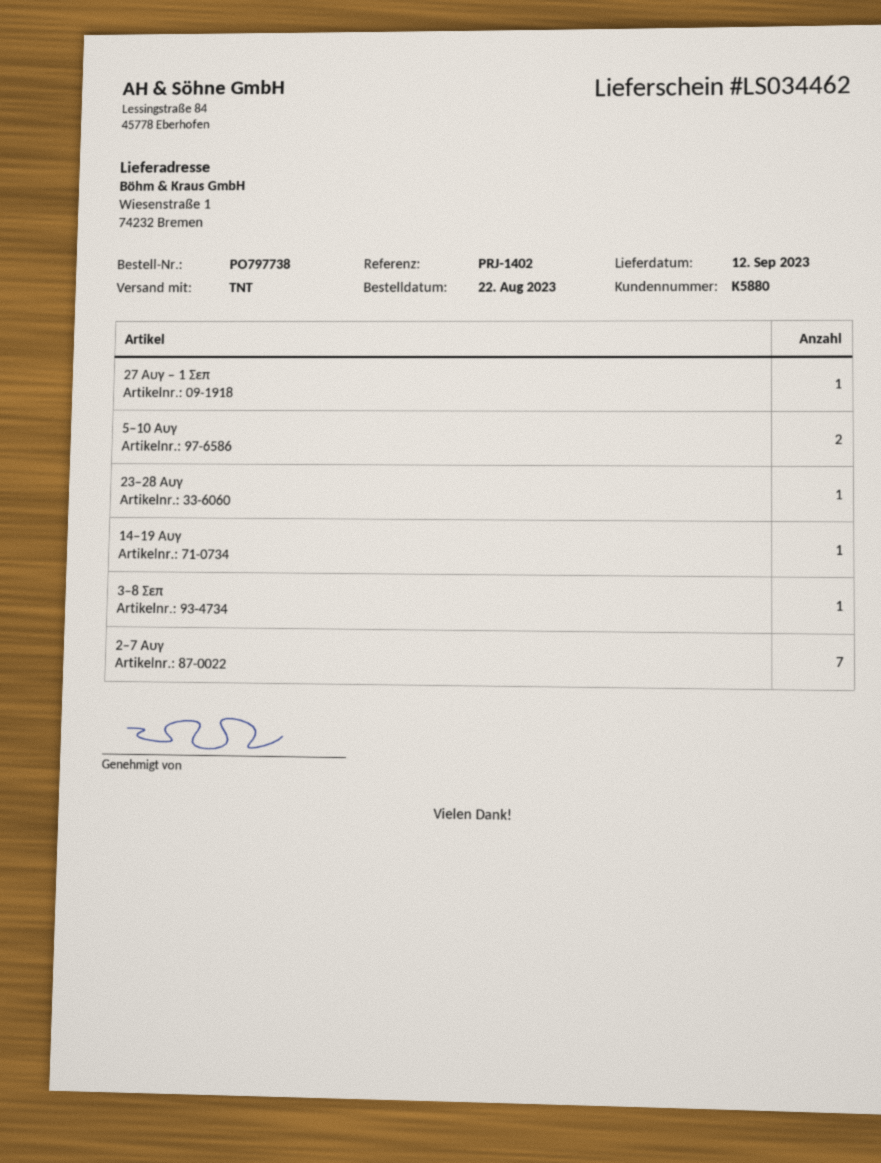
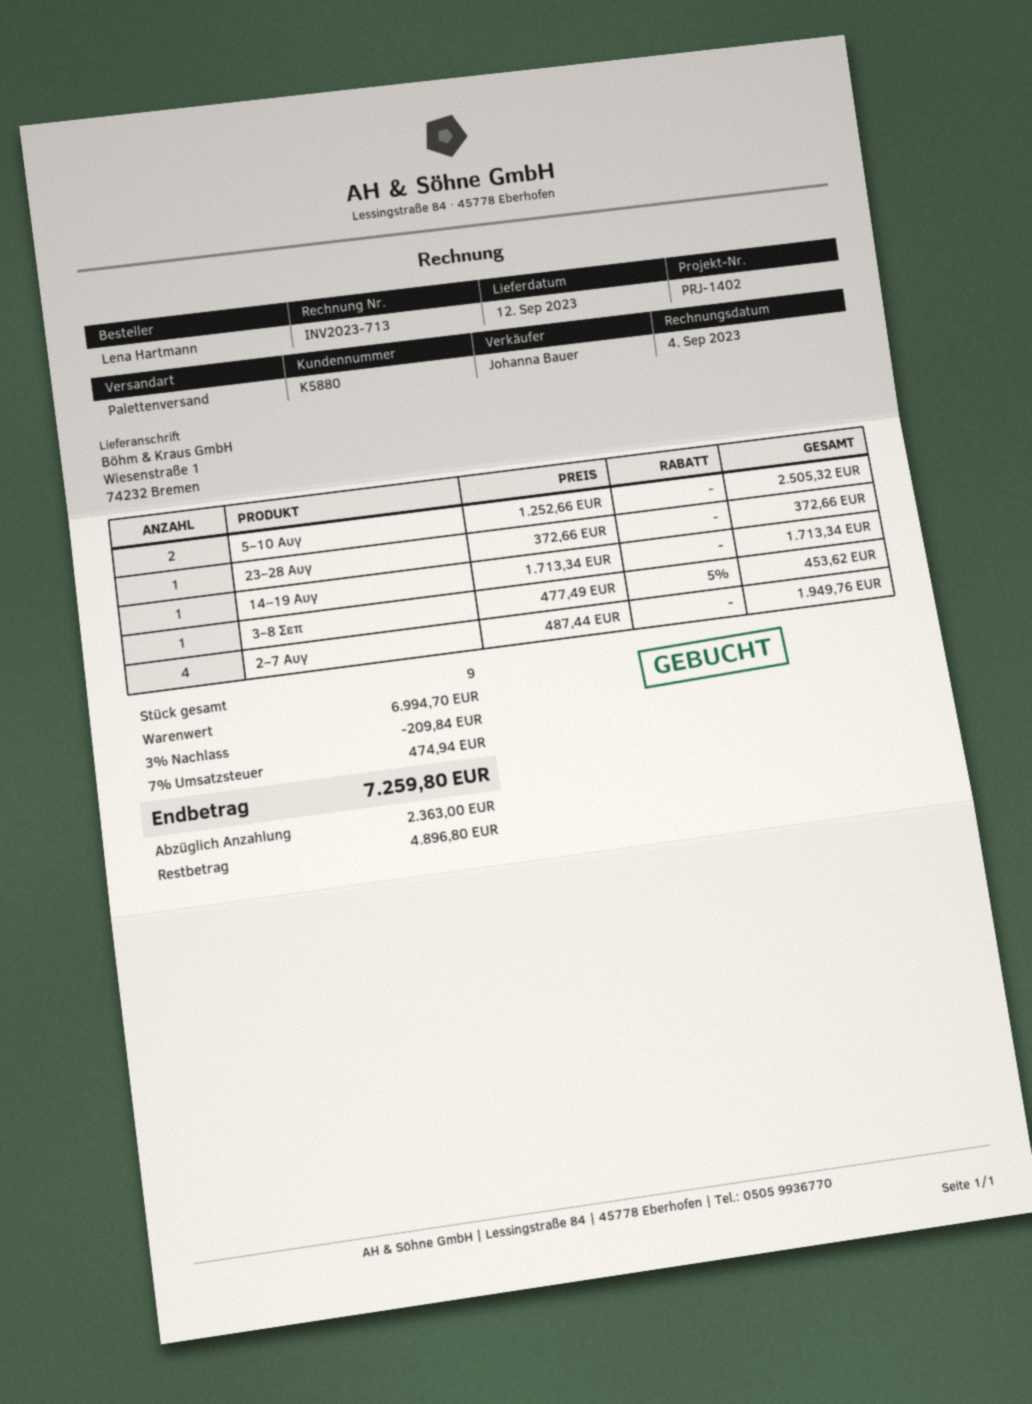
shipping method: TNT -> pallet freight
27 Αυγ – 1 Σεπ: 1 -> none
2–7 Αυγ: 7 -> 4

